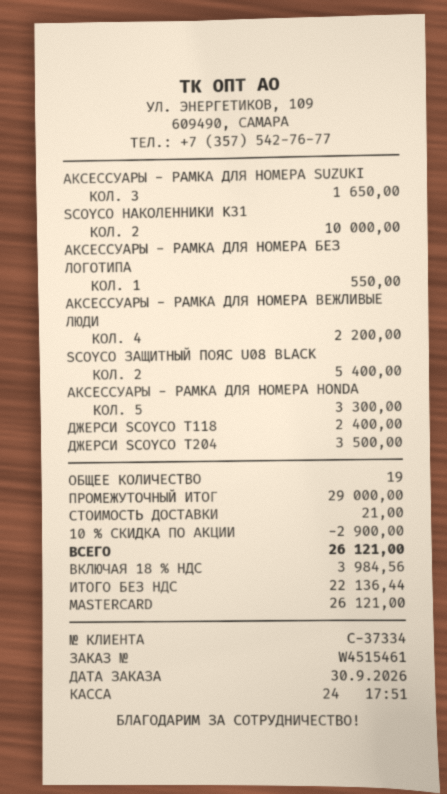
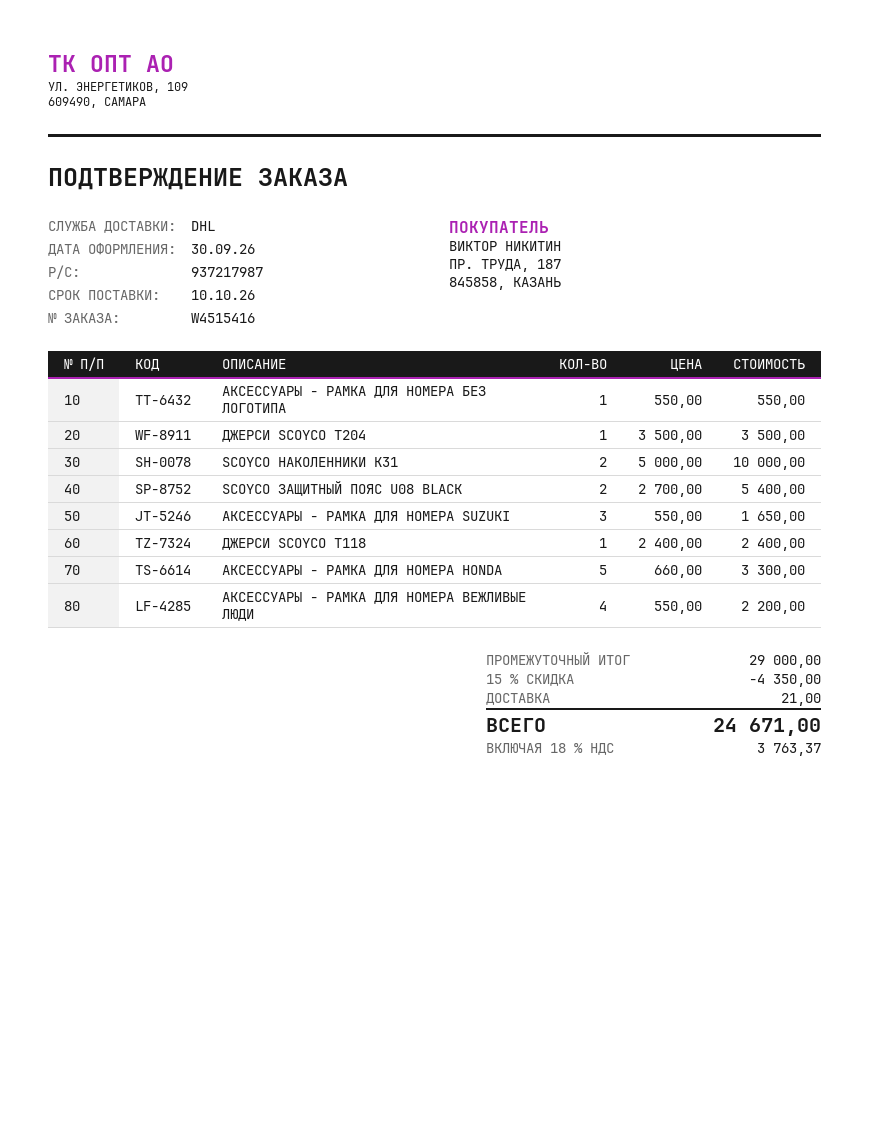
order number: W4515461 -> W4515416
discount: 10% = 2900.00 -> 15% = 4350.00
tax: 18% = 3984.56 -> 18% = 3763.37
total: 26121.00 -> 24671.00

